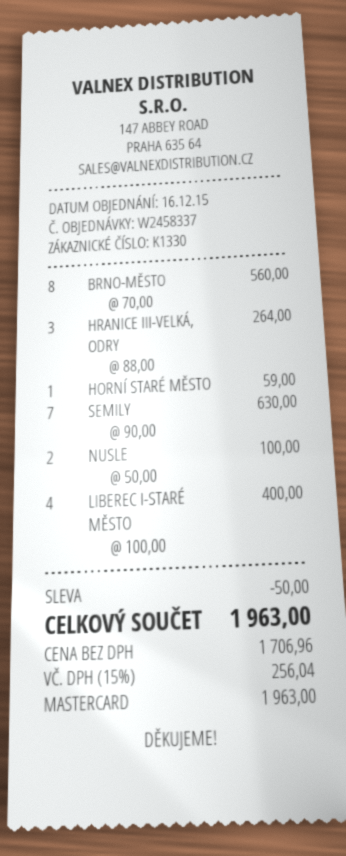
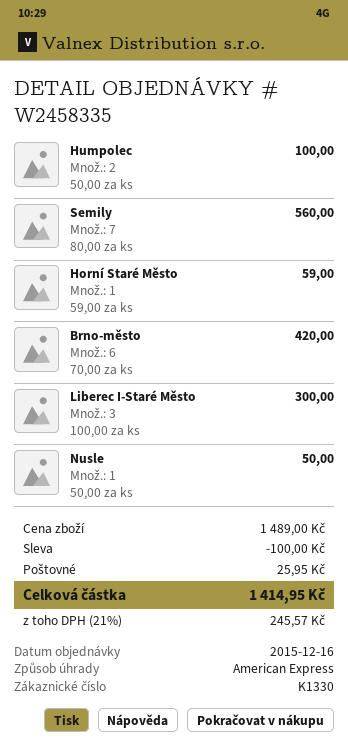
order number: W2458337 -> W2458335
payment method: Mastercard -> American Express
BRNO-MĚSTO: 8 x 70.00 = 560.00 -> 6 x 70.00 = 420.00
HRANICE III-VELKÁ, ODRY: 3 x 88.00 = 264.00 -> none
SEMILY: 7 x 90.00 = 630.00 -> 7 x 80.00 = 560.00
NUSLE: 2 x 50.00 = 100.00 -> 1 x 50.00 = 50.00
LIBEREC I-STARÉ MĚSTO: 4 x 100.00 = 400.00 -> 3 x 100.00 = 300.00
Humpolec: none -> 2 x 50.00 = 100.00
discount: 50.00 -> 100.00
shipping: none -> 25.95
tax: 15% = 256.04 -> 21% = 245.57
total: 1963.00 -> 1414.95

